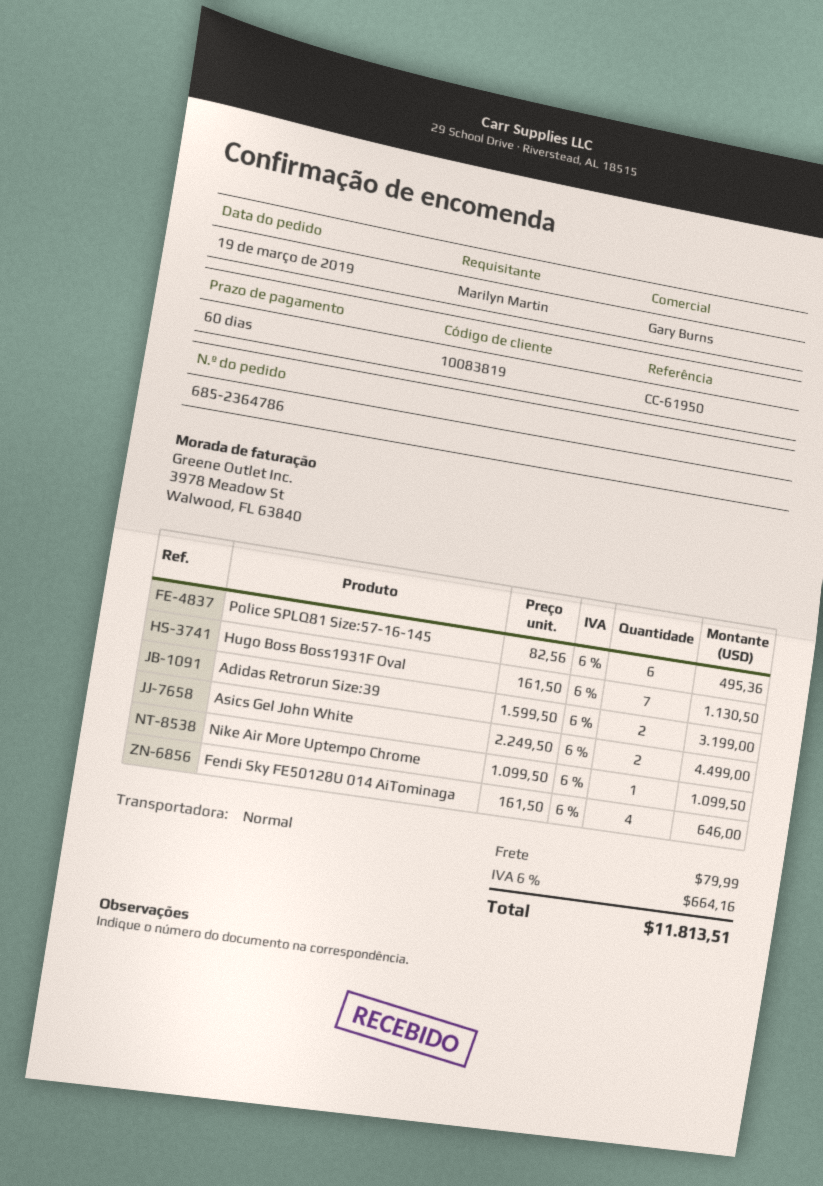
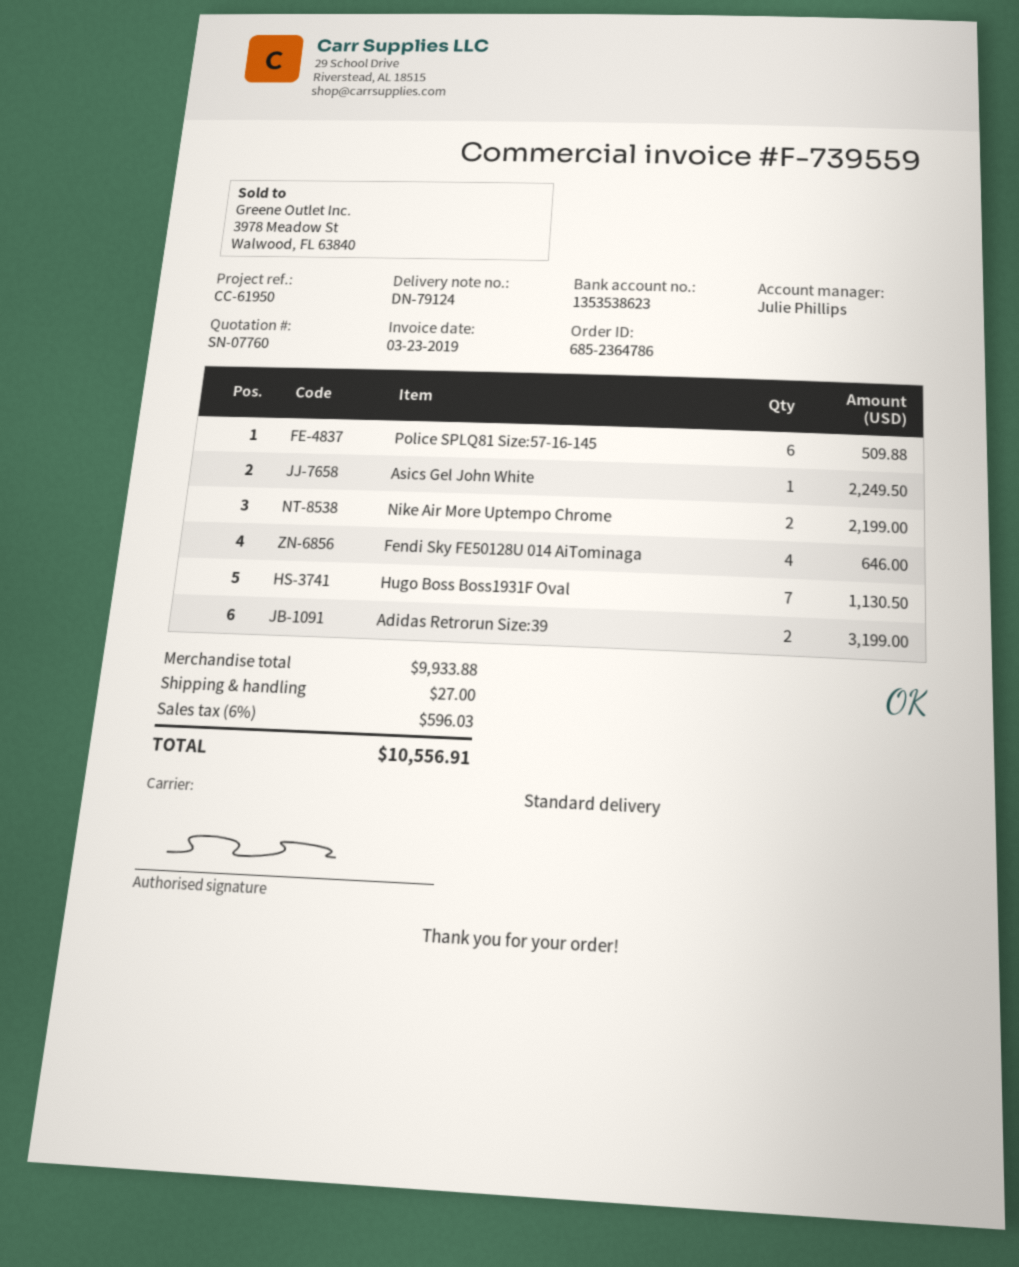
sales rep: Gary Burns -> Julie Phillips
Police SPLQ81 Size:57-16-145: 6 for 495.36 -> 6 for 509.88
Asics Gel John White: 2 for 4499.00 -> 1 for 2249.50
Nike Air More Uptempo Chrome: 1 for 1099.50 -> 2 for 2199.00
shipping: 79.99 -> 27.00
tax: 6% = 664.16 -> 6% = 596.03
total: 11813.51 -> 10556.91

